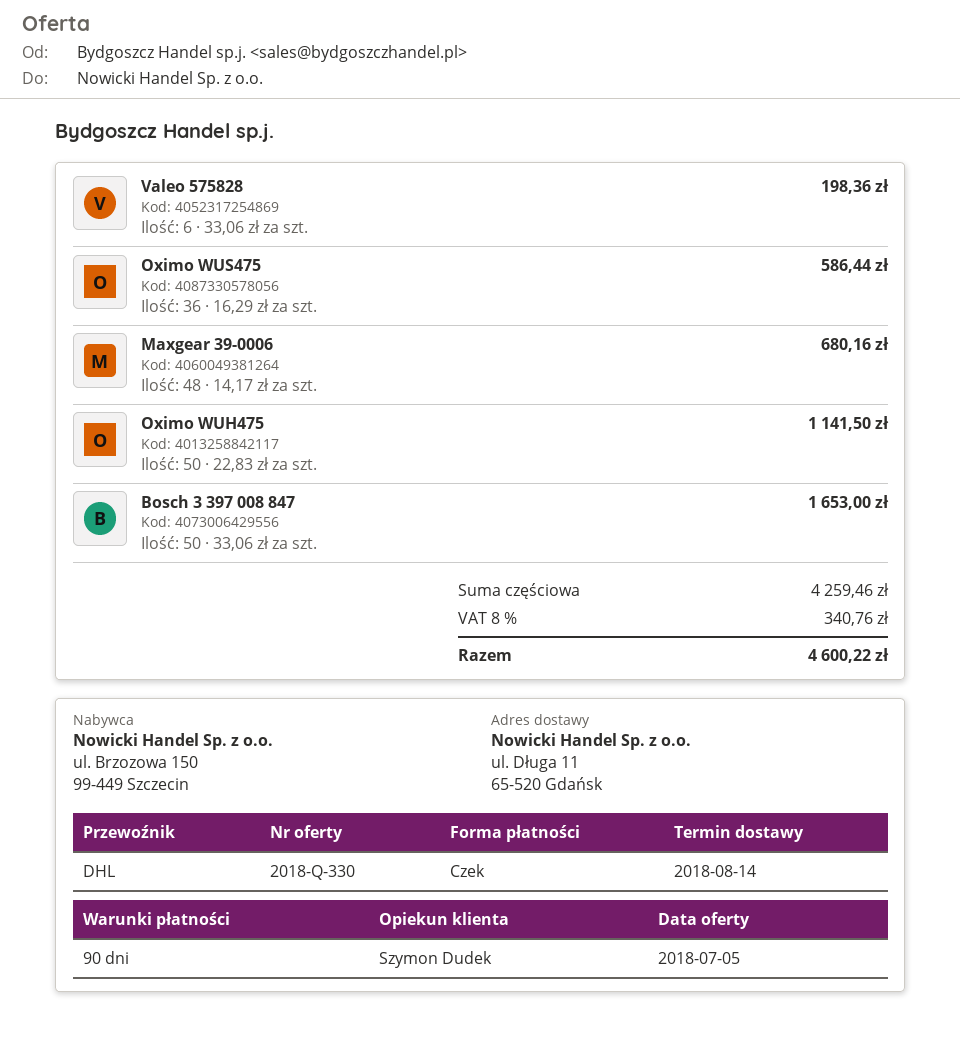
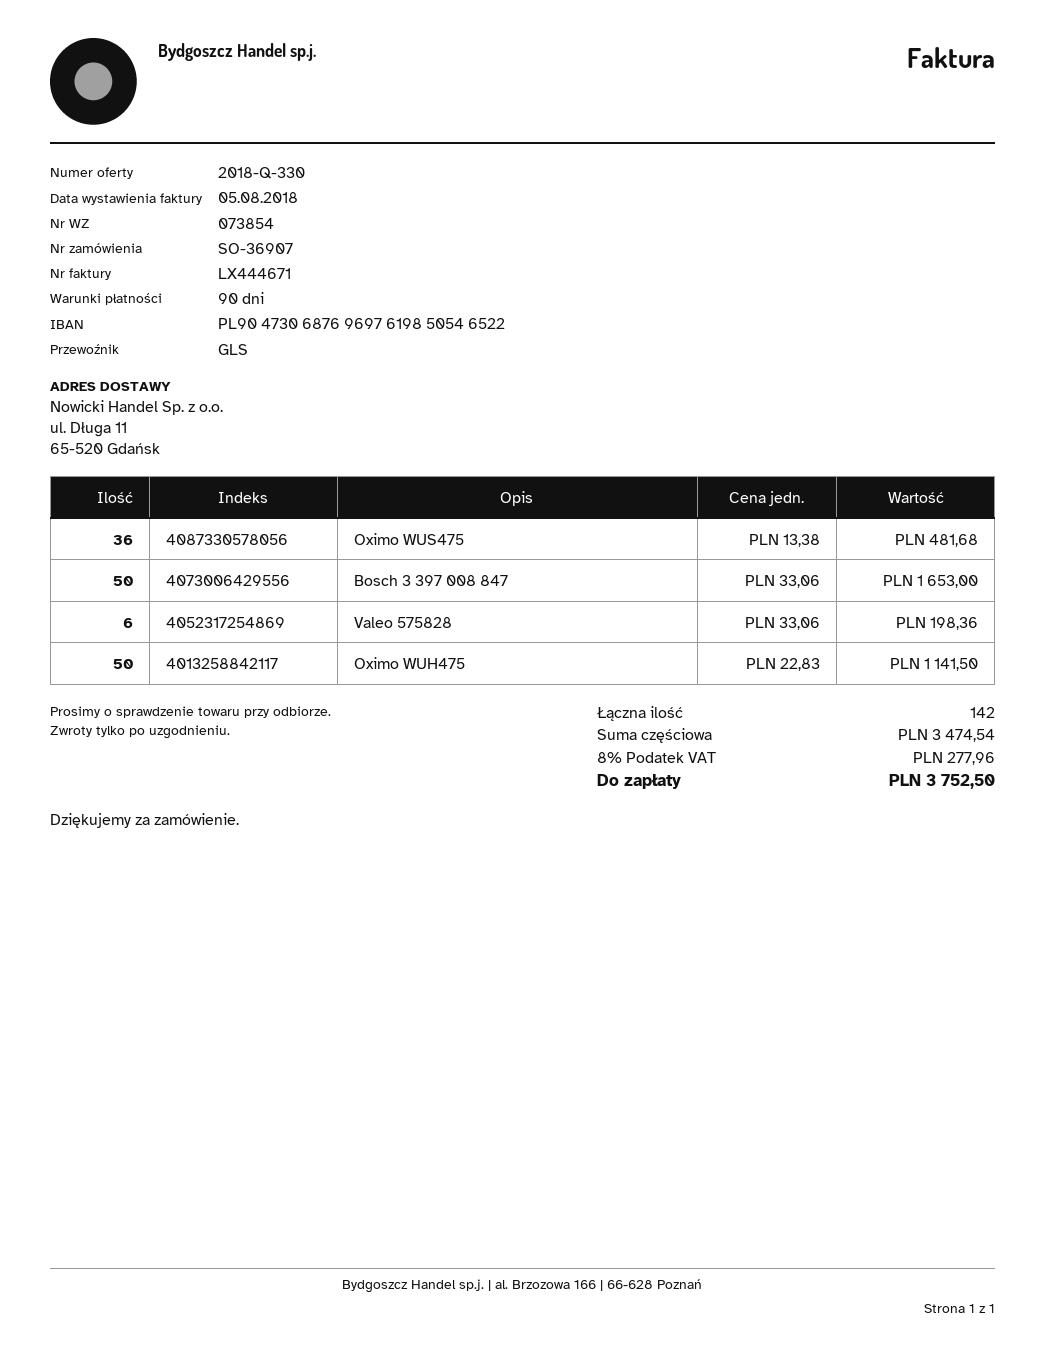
shipping method: DHL -> GLS
Oximo WUS475: 36 x 16.29 = 586.44 -> 36 x 13.38 = 481.68
Maxgear 39-0006: 48 x 14.17 = 680.16 -> none
subtotal: 4259.46 -> 3474.54
tax: 8% = 340.76 -> 8% = 277.96
total: 4600.22 -> 3752.50

